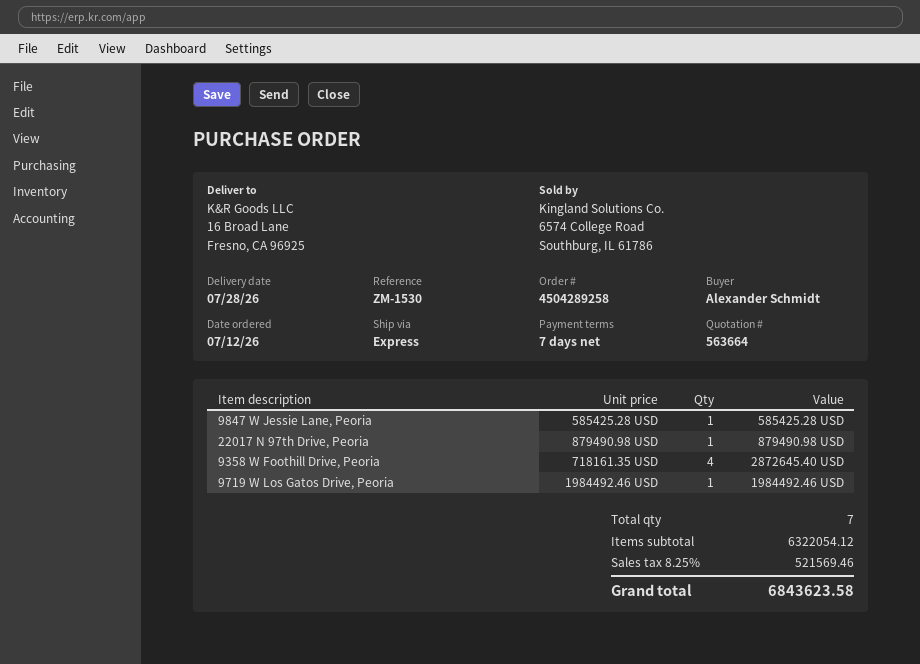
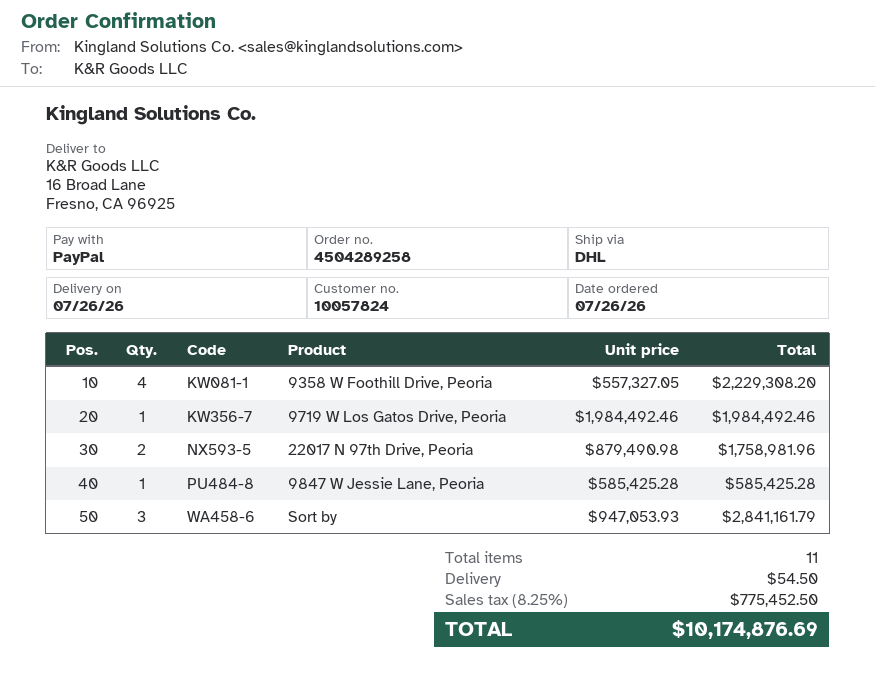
order date: 2026-07-12 -> 2026-07-26
delivery date: 2026-07-28 -> 2026-07-26
shipping method: express -> DHL
22017 N 97th Drive, Peoria: 1 x 879490.98 = 879490.98 -> 2 x 879490.98 = 1758981.96
9358 W Foothill Drive, Peoria: 4 x 718161.35 = 2872645.40 -> 4 x 557327.05 = 2229308.20
Sort by: none -> 3 x 947053.93 = 2841161.79
total quantity: 7 -> 11
shipping: none -> 54.50
tax: 8.25% = 521569.46 -> 8.25% = 775452.50
total: 6843623.58 -> 10174876.69

